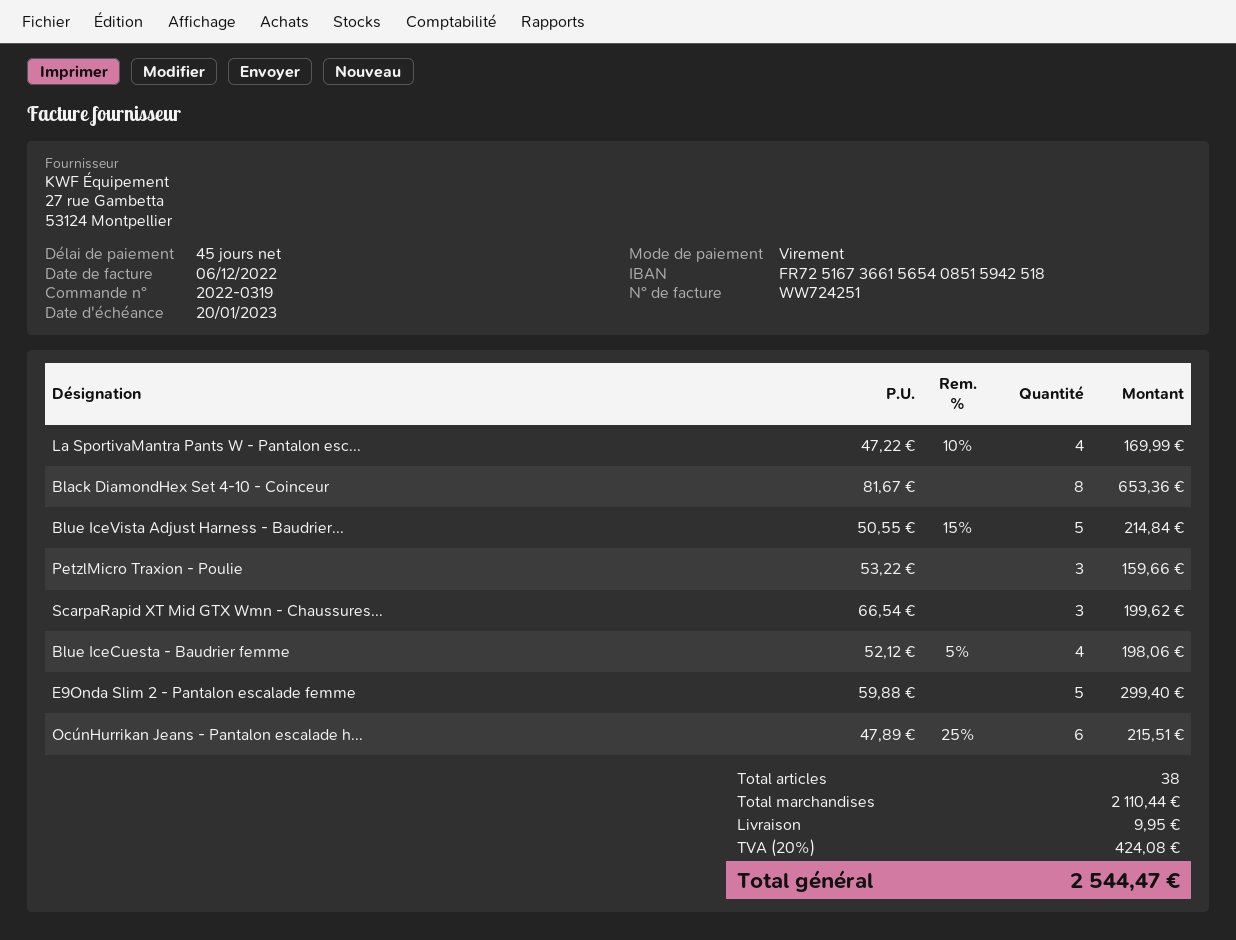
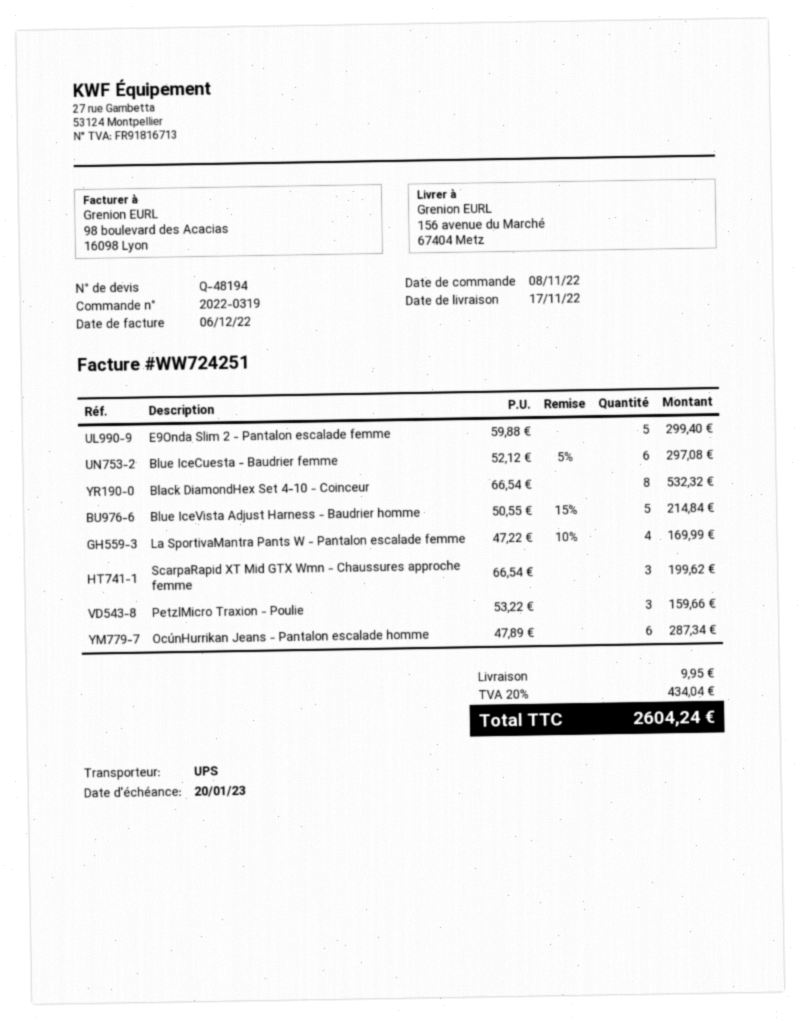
Black DiamondHex Set 4-10 - Coinceur: 8 x 81.67 = 653.36 -> 8 x 66.54 = 532.32
Blue IceCuesta - Baudrier femme: 4 x 52.12 - 5% = 198.06 -> 6 x 52.12 - 5% = 297.08
OcúnHurrikan Jeans - Pantalon escalade h...: 6 x 47.89 - 25% = 215.51 -> 6 x 47.89 = 287.34
tax: 20% = 424.08 -> 20% = 434.04
total: 2544.47 -> 2604.24

